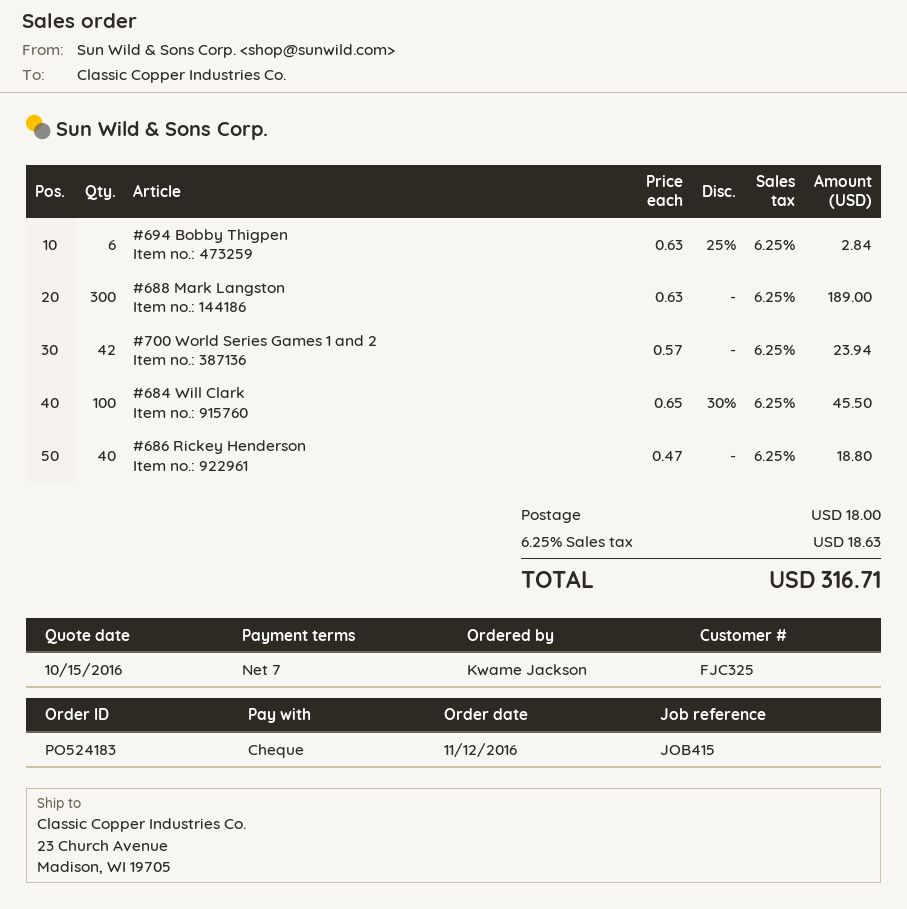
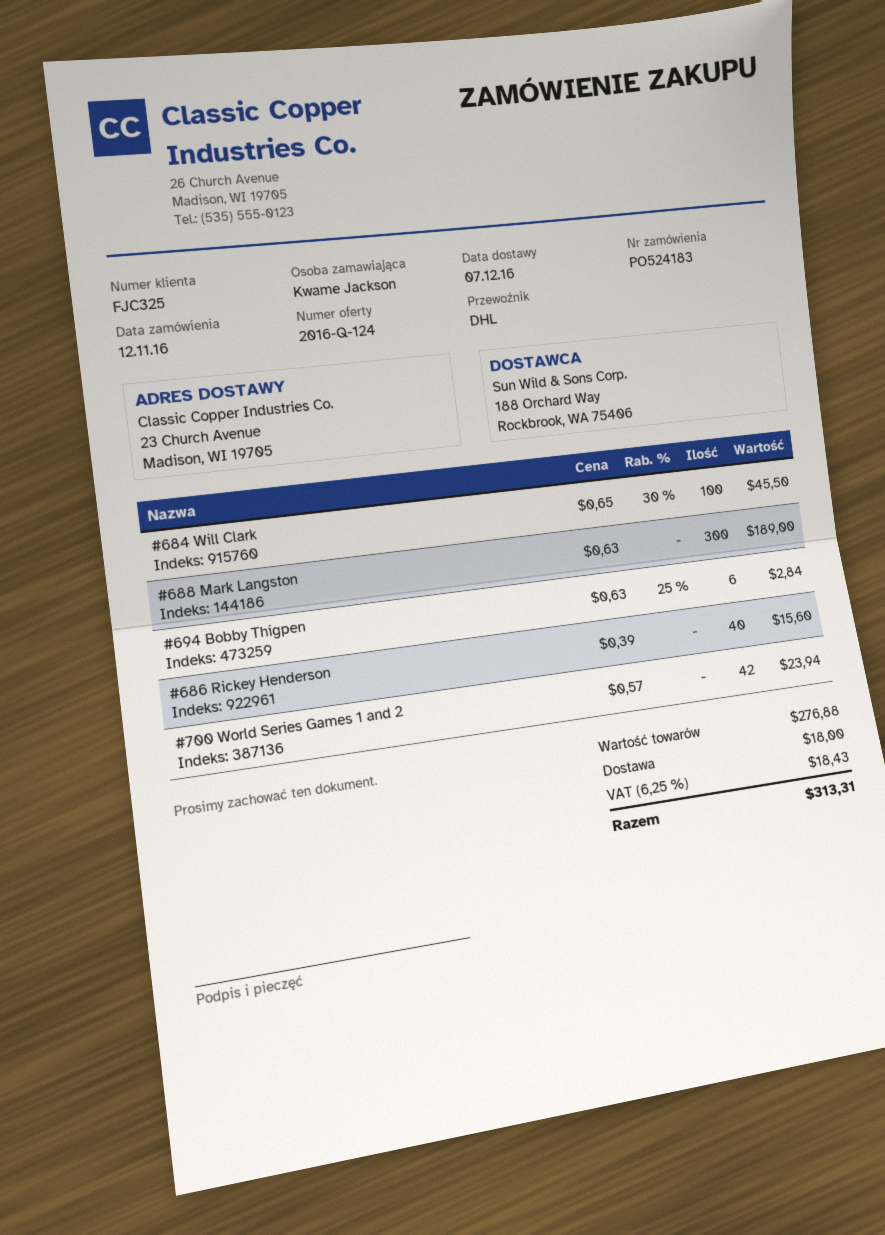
#686 Rickey Henderson: 40 x 0.47 = 18.80 -> 40 x 0.39 = 15.60
tax: 6.25% = 18.63 -> 6.25% = 18.43
total: 316.71 -> 313.31

